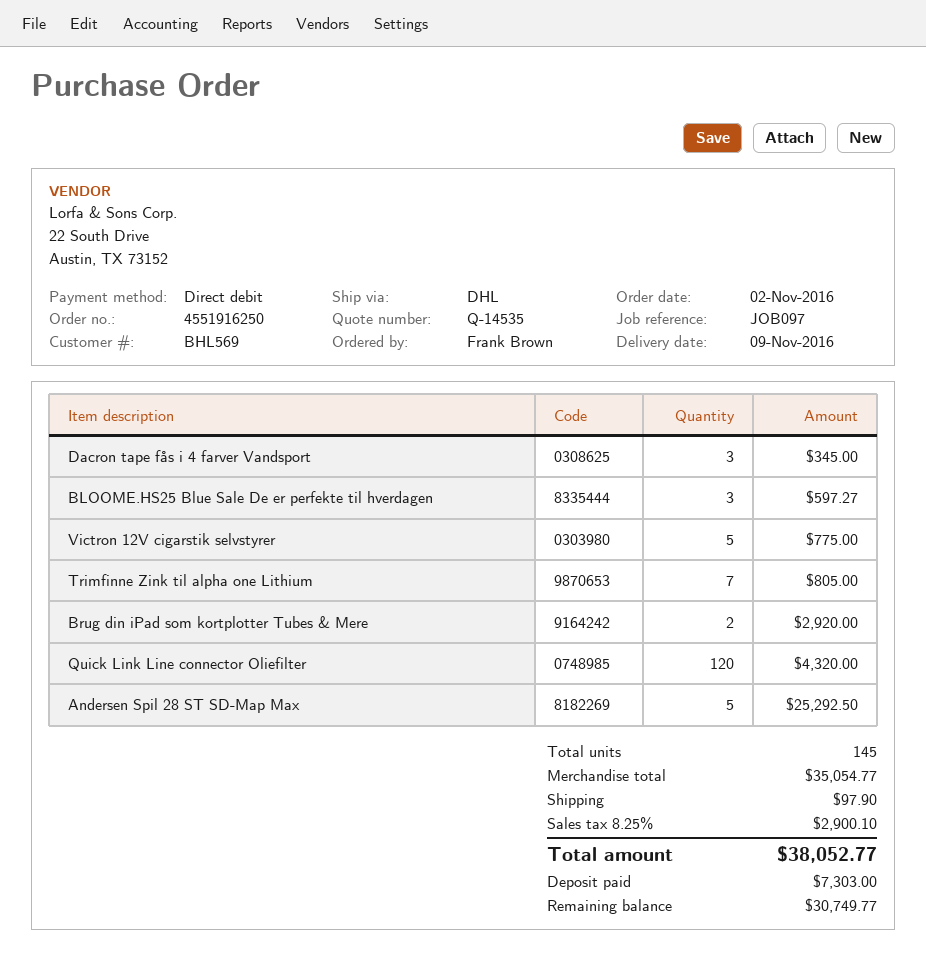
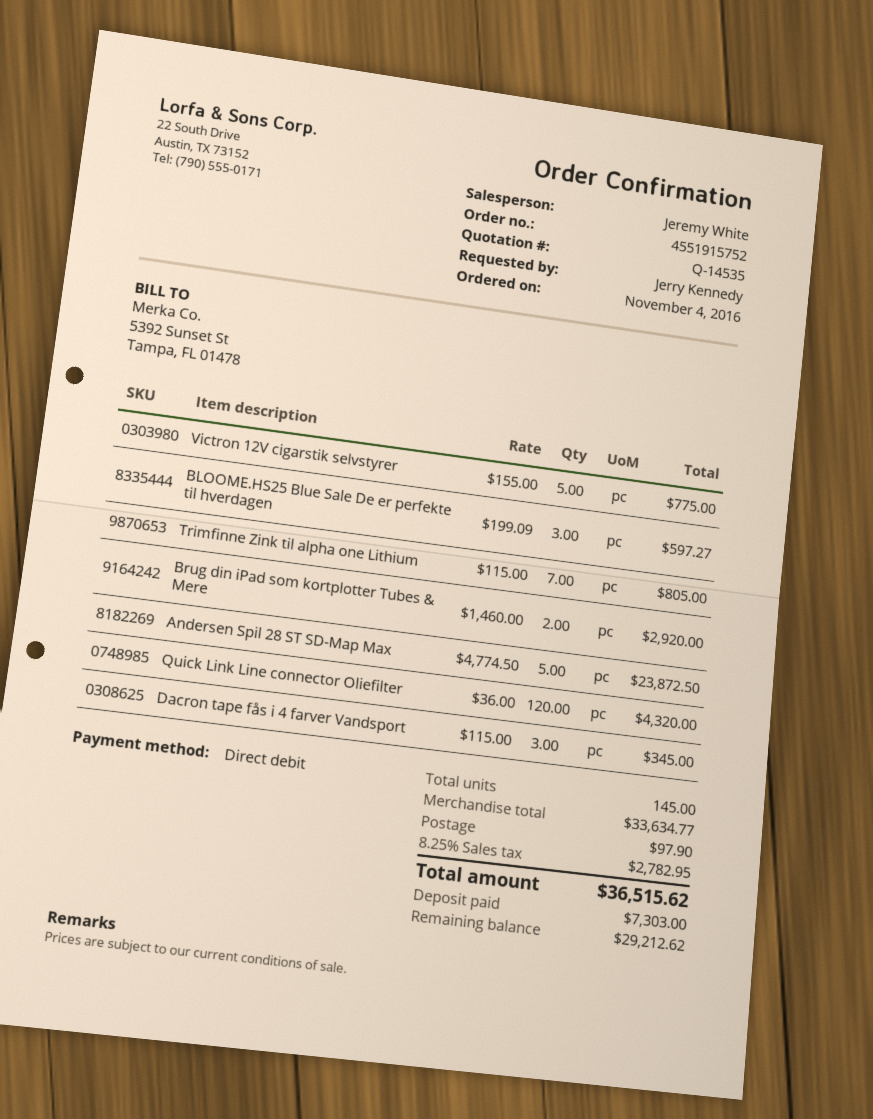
order number: 4551916250 -> 4551915752
order date: 2016-11-02 -> 2016-11-04
ordered by: Frank Brown -> Jerry Kennedy
Andersen Spil 28 ST SD-Map Max: 5 for 25292.50 -> 5 for 23872.50
subtotal: 35054.77 -> 33634.77
tax: 8.25% = 2900.10 -> 8.25% = 2782.95
total: 38052.77 -> 36515.62
balance: 30749.77 -> 29212.62

